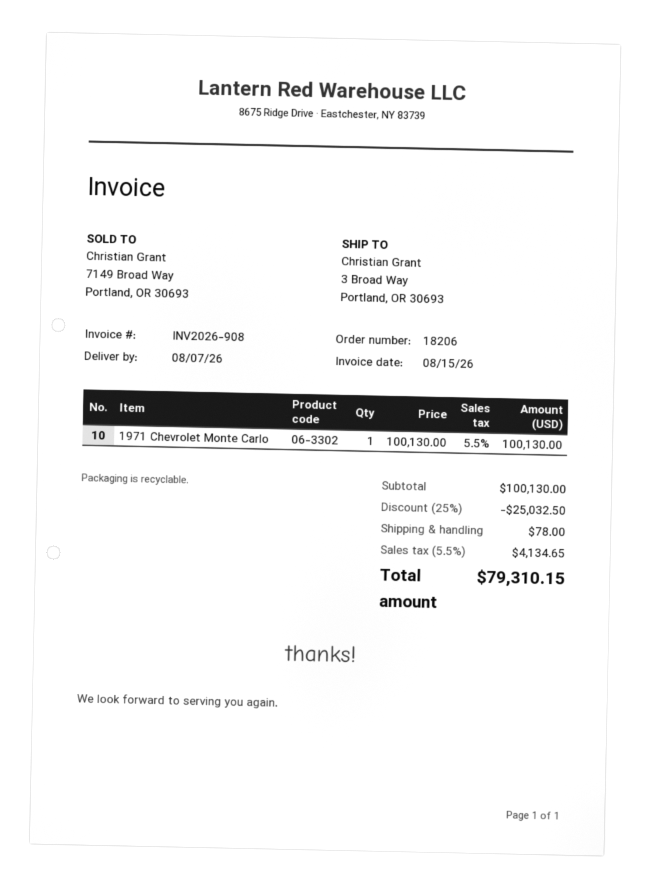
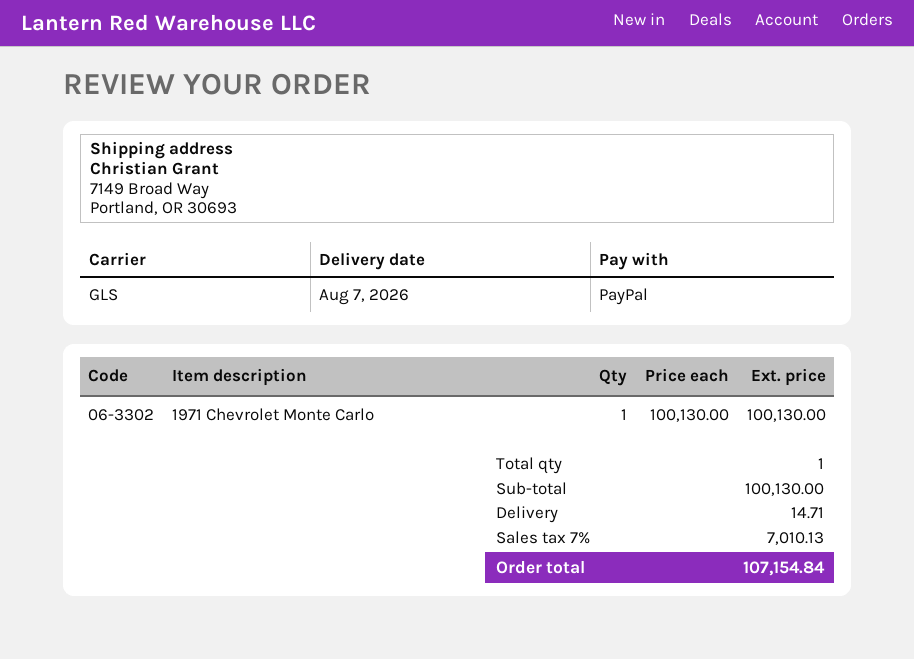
ship to: 3 Broad Way, Portland, OR 30693 -> 7149 Broad Way, Portland, OR 30693
discount: 25% = 25032.50 -> none
shipping: 78.00 -> 14.71
tax: 5.5% = 4134.65 -> 7% = 7010.13
total: 79310.15 -> 107154.84

